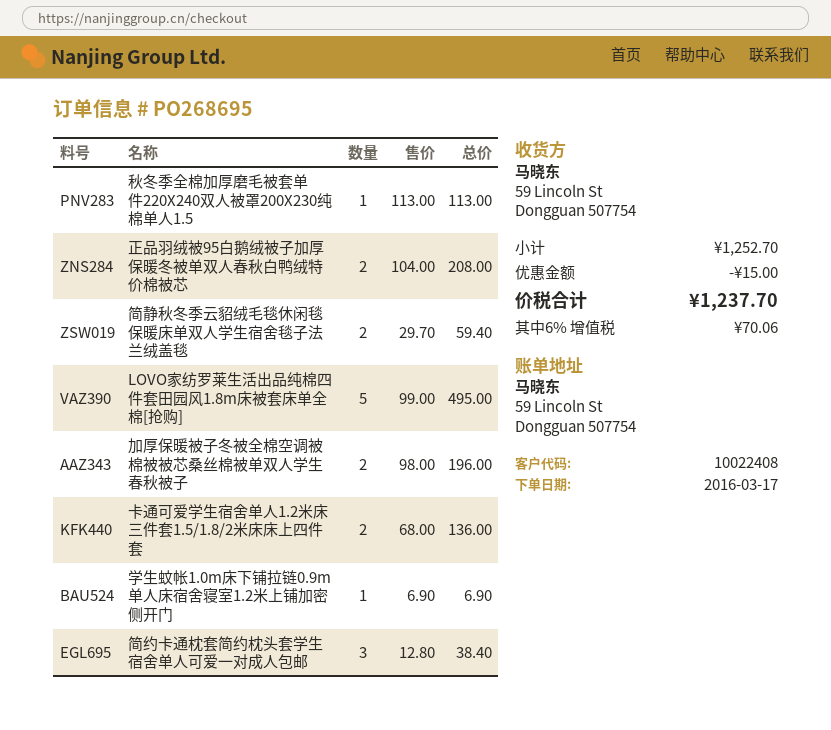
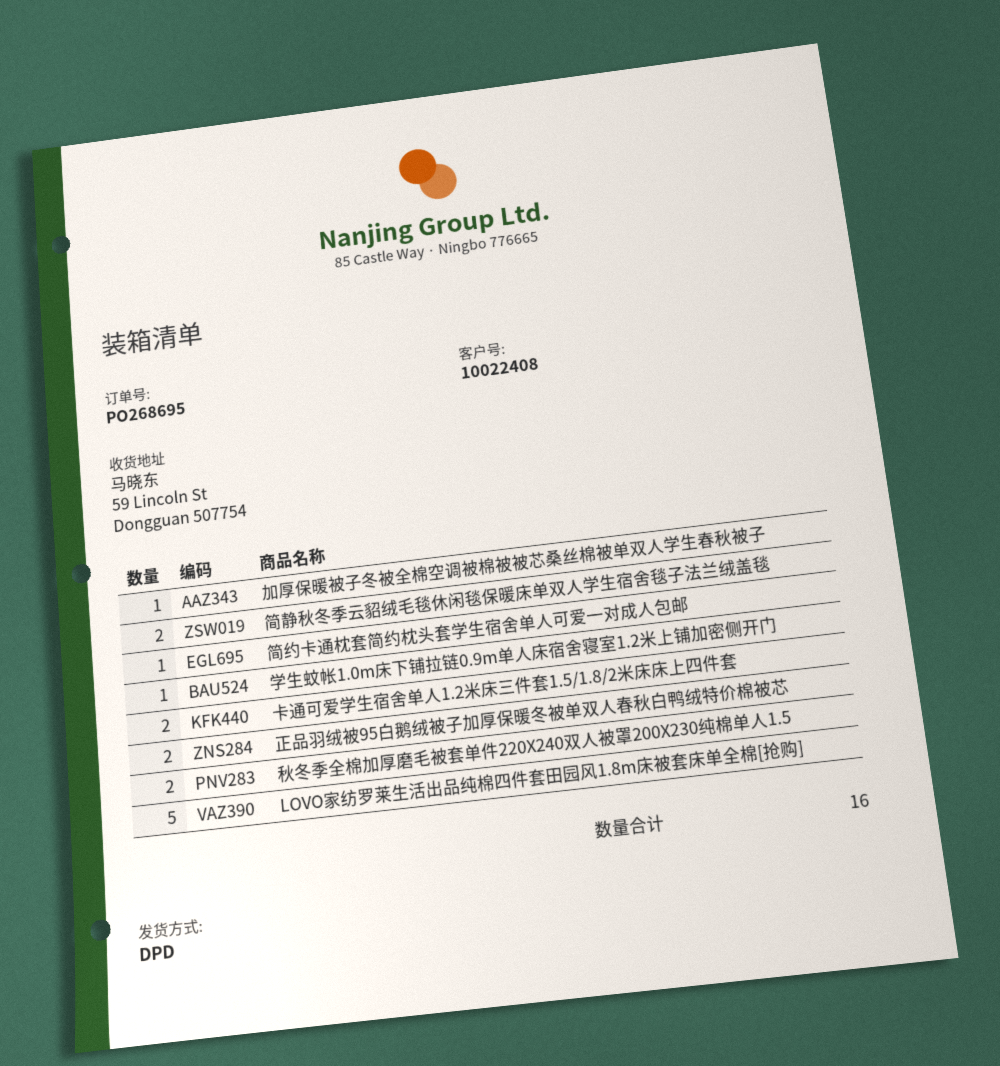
秋冬季全棉加厚磨毛被套单件220X240双人被罩200X230纯棉单人1.5: 1 -> 2
加厚保暖被子冬被全棉空调被棉被被芯桑丝棉被单双人学生春秋被子: 2 -> 1
简约卡通枕套简约枕头套学生宿舍单人可爱一对成人包邮: 3 -> 1

